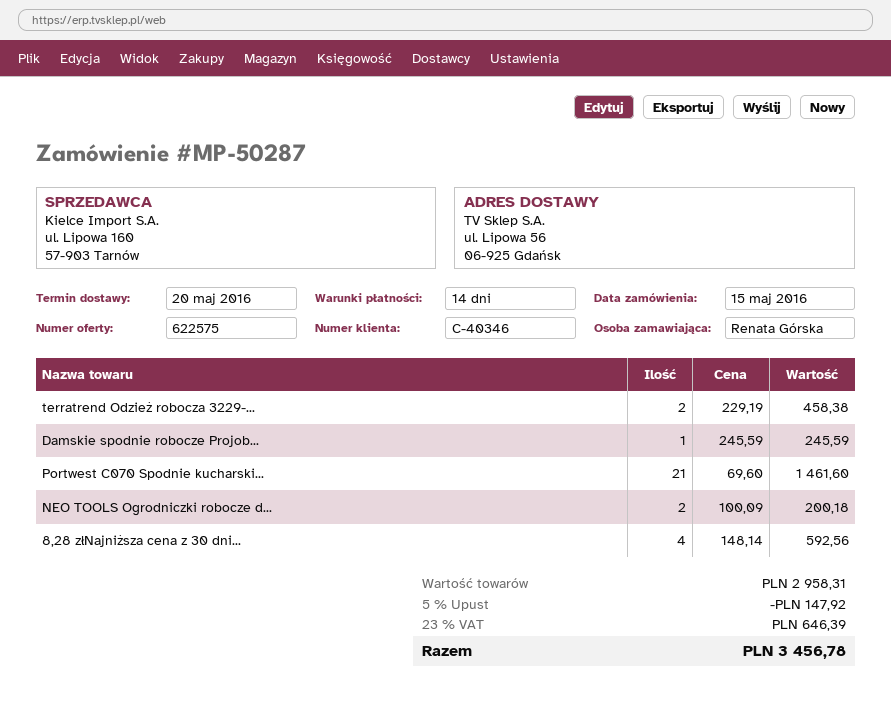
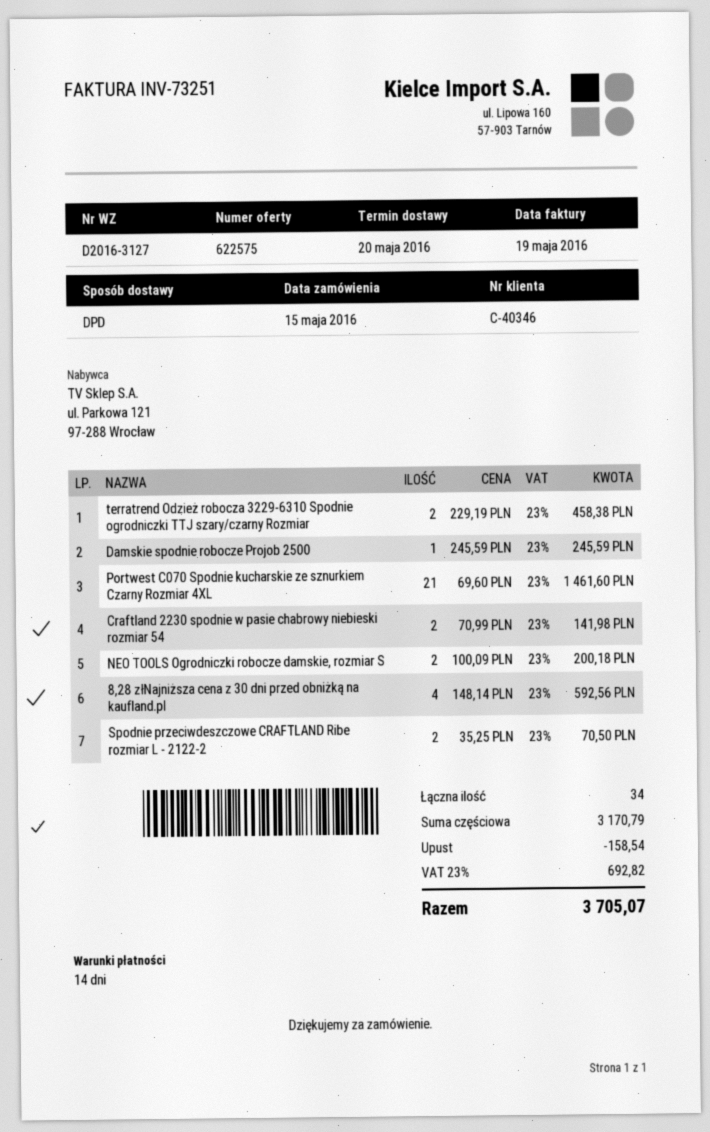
Craftland 2230 spodnie w pasie chabrowy niebieski rozmiar 54: none -> 2 x 70.99 = 141.98
Spodnie przeciwdeszczowe CRAFTLAND Ribe rozmiar L - 2122-2: none -> 2 x 35.25 = 70.50
subtotal: 2958.31 -> 3170.79
discount: 147.92 -> 158.54
tax: 23% = 646.39 -> 23% = 692.82
total: 3456.78 -> 3705.07

